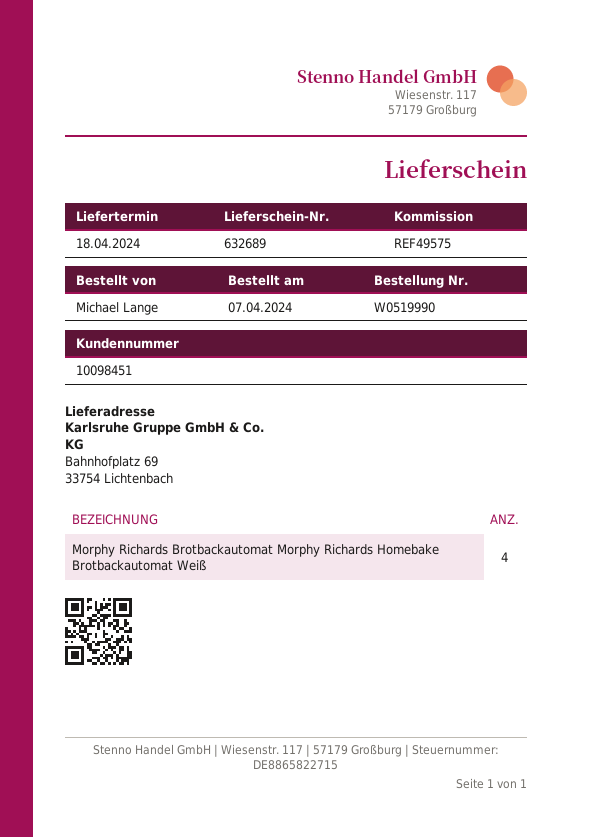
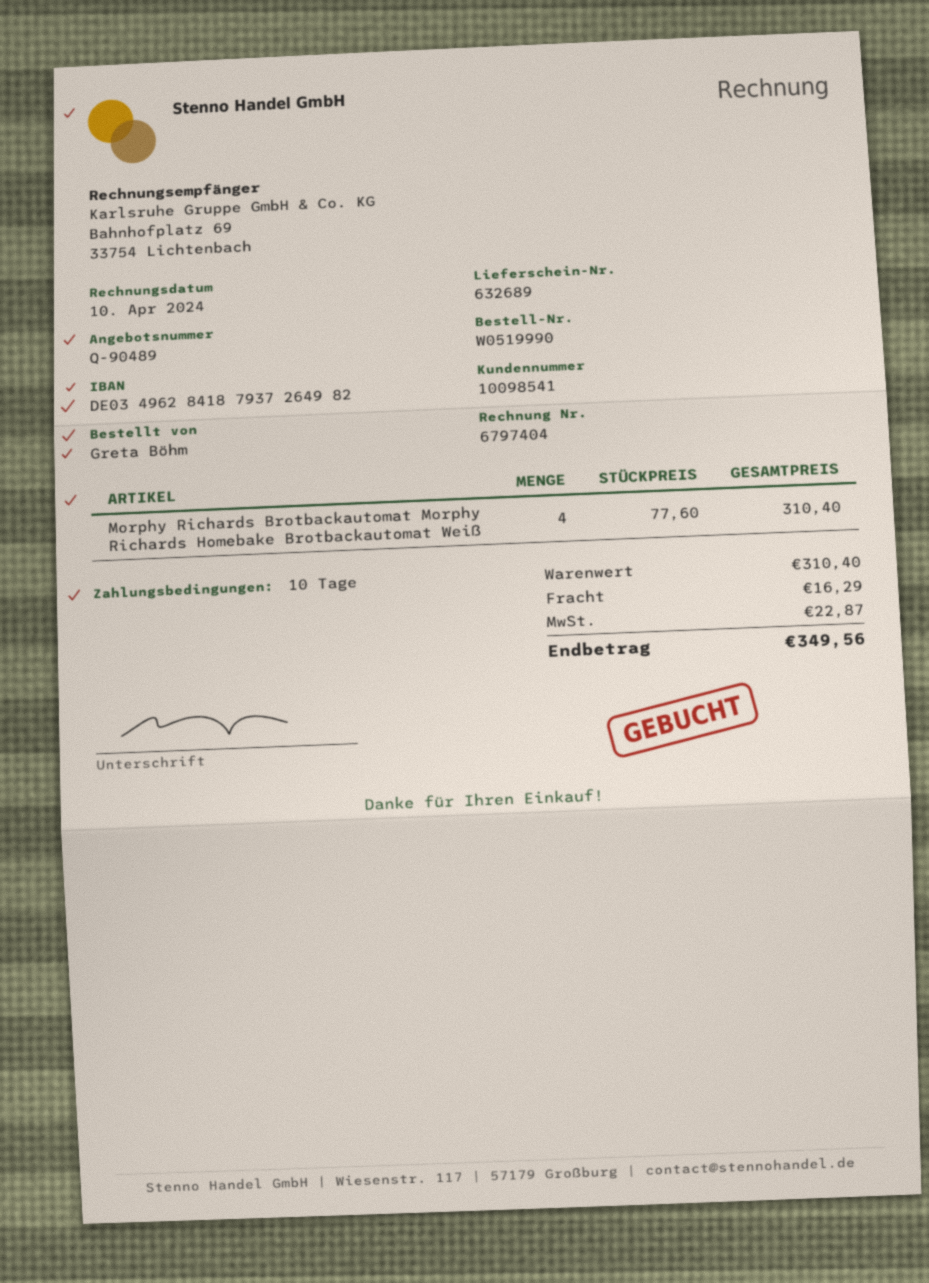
customer number: 10098451 -> 10098541
ordered by: Michael Lange -> Greta Böhm

